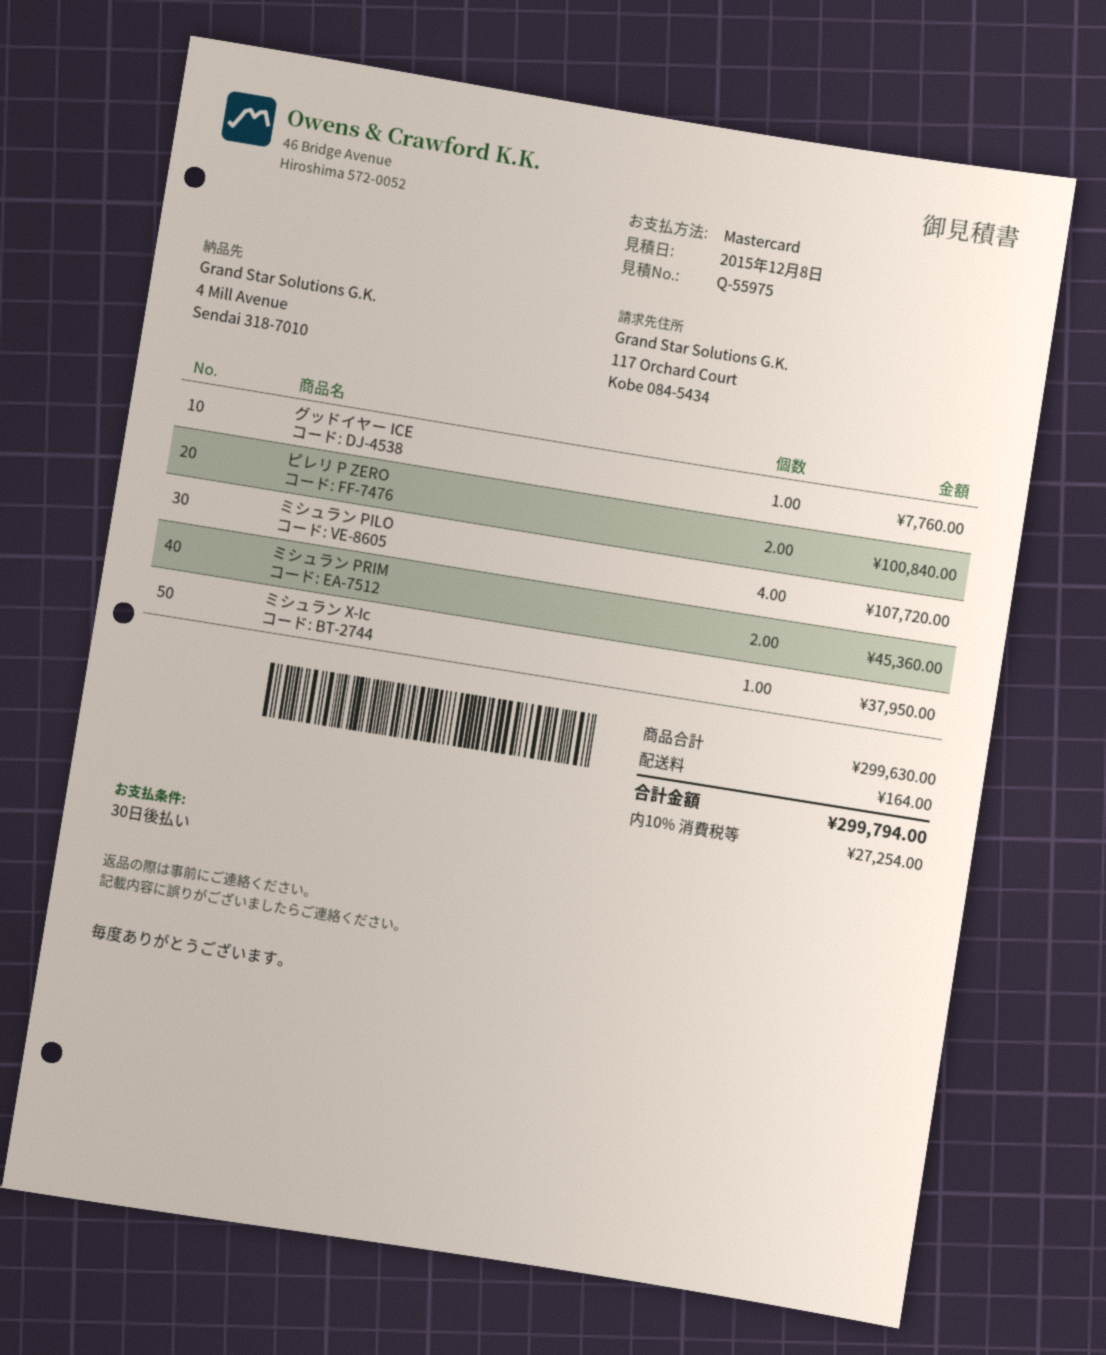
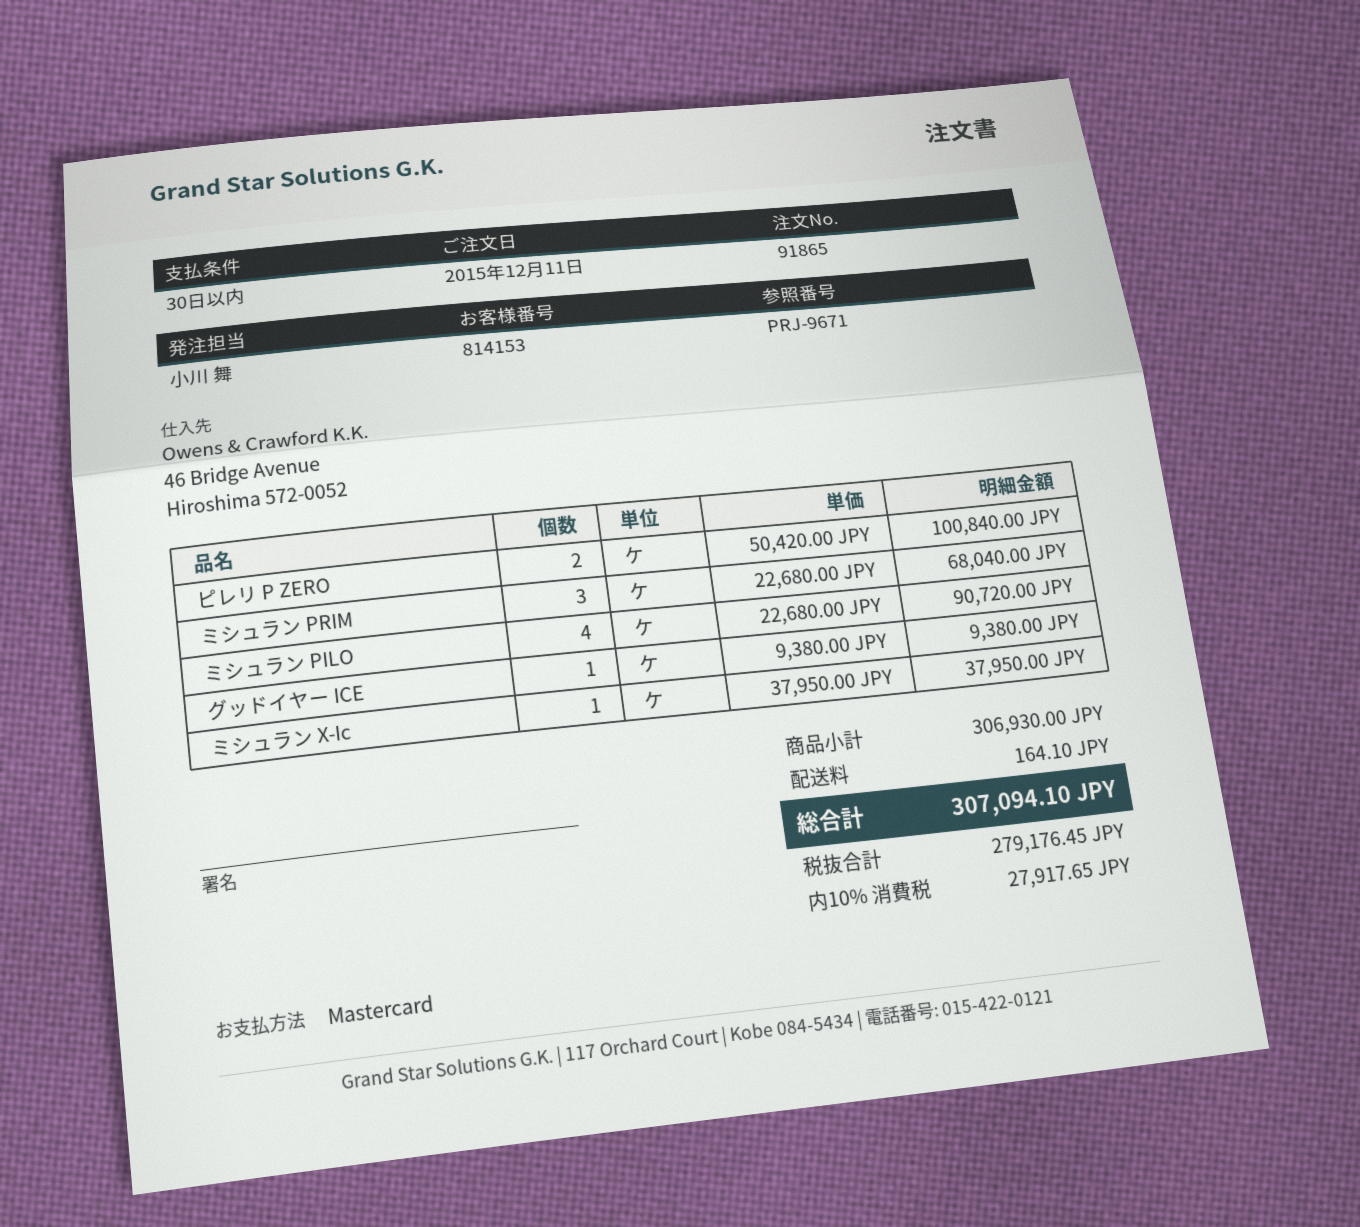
グッドイヤー ICE: 1 for 7760.00 -> 1 for 9380.00
ミシュラン PILO: 4 for 107720.00 -> 4 for 90720.00
ミシュラン PRIM: 2 for 45360.00 -> 3 for 68040.00
subtotal: 299630.00 -> 306930.00
shipping: 164.00 -> 164.10
tax: 10% = 27254.00 -> 10% = 27917.65
total: 299794.00 -> 307094.10

